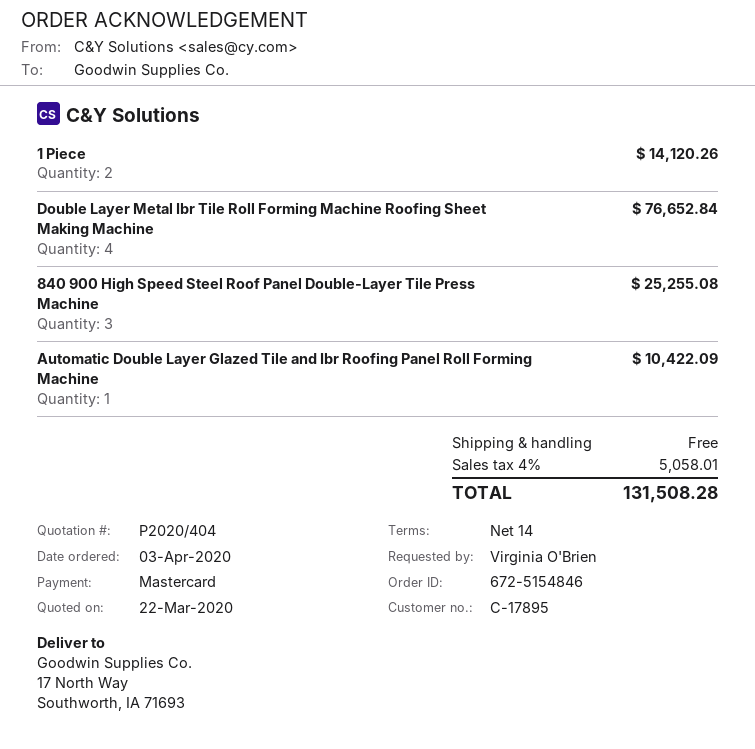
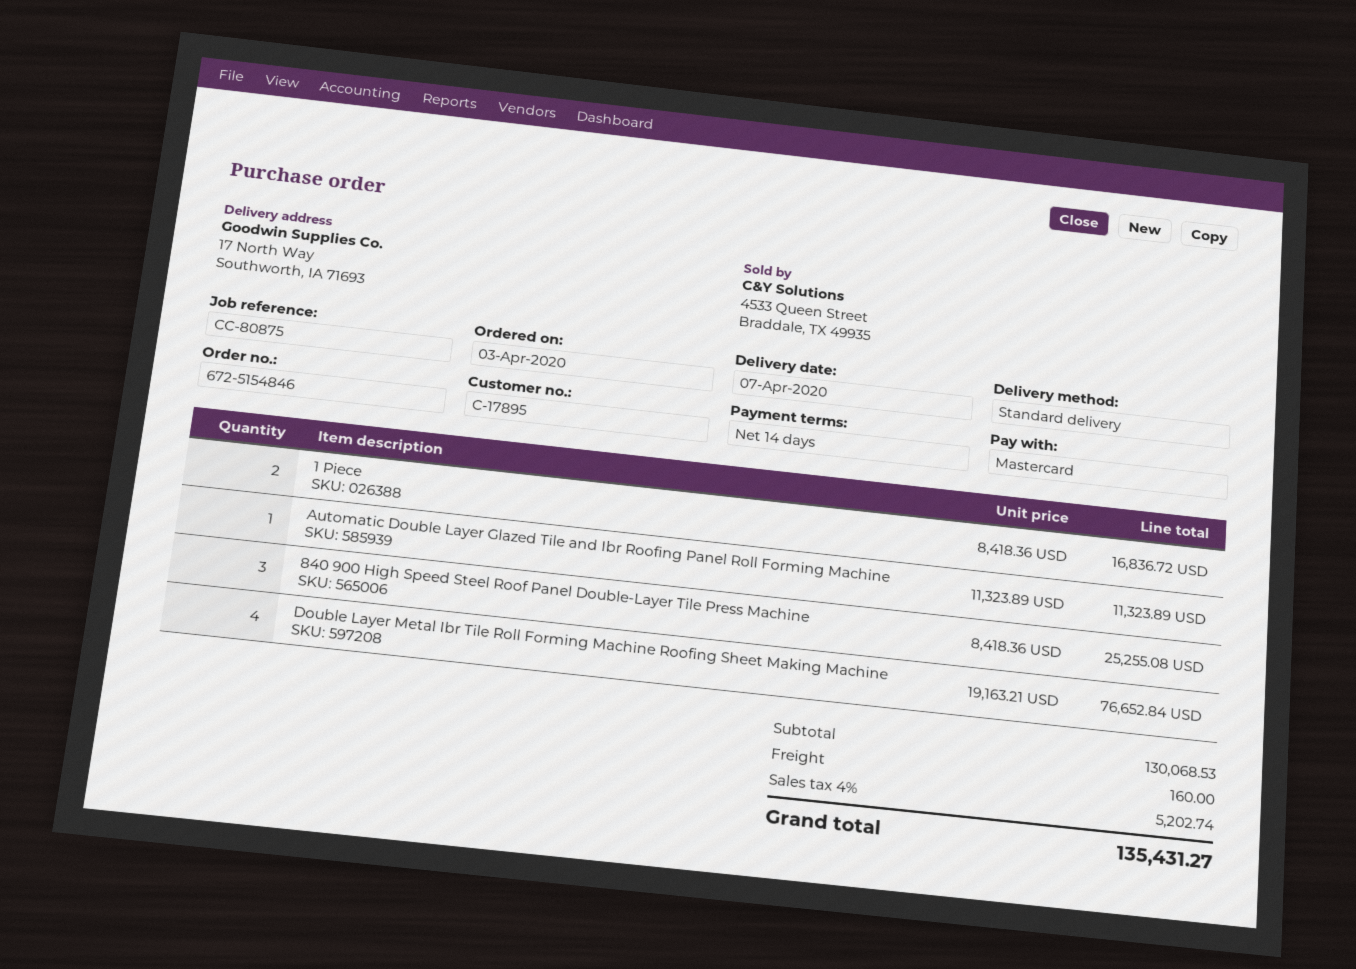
1 Piece: 2 for 14120.26 -> 2 for 16836.72
Automatic Double Layer Glazed Tile and Ibr Roofing Panel Roll Forming Machine: 1 for 10422.09 -> 1 for 11323.89
shipping: 0.00 -> 160.00
tax: 4% = 5058.01 -> 4% = 5202.74
total: 131508.28 -> 135431.27

